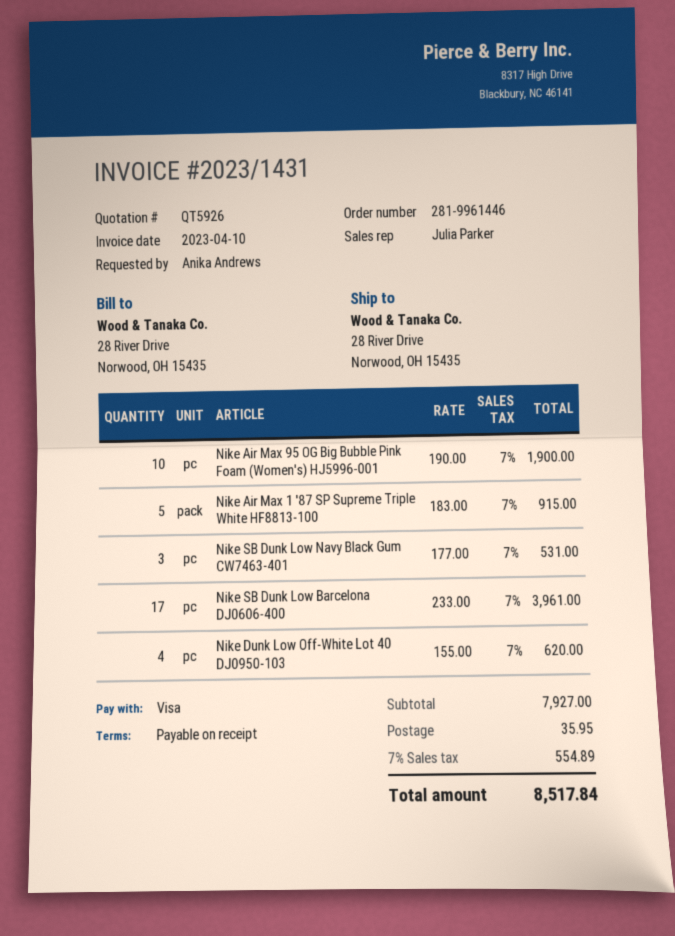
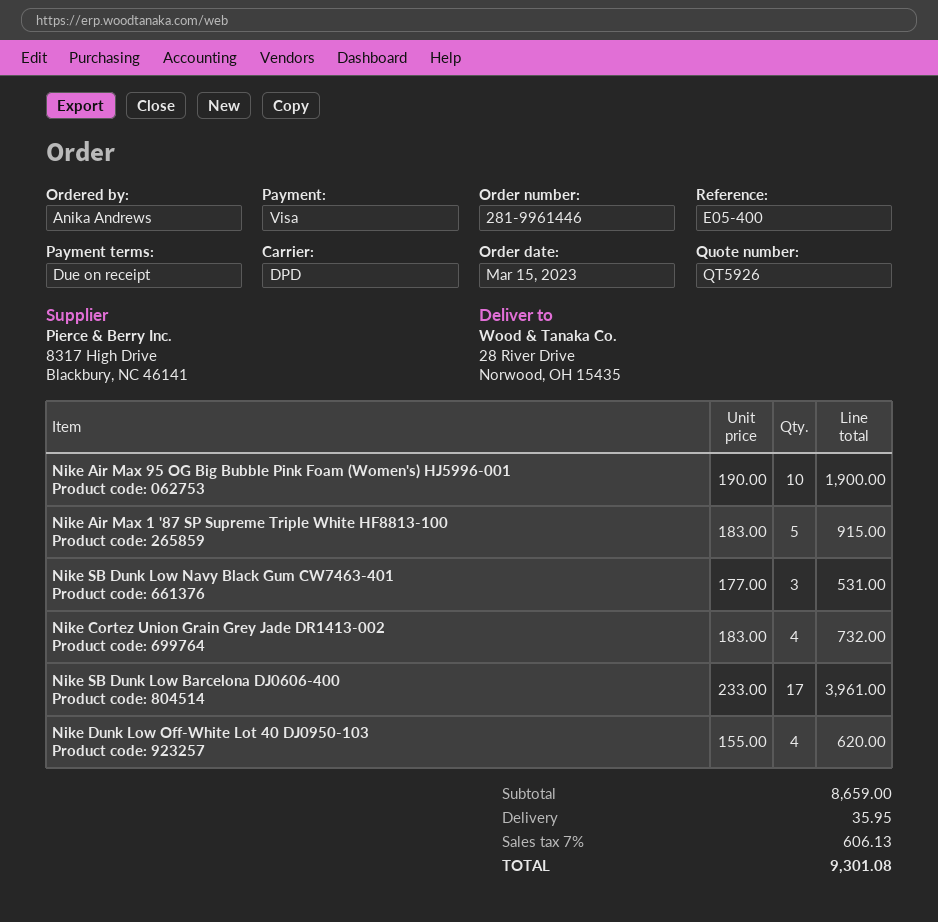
Nike Cortez Union Grain Grey Jade DR1413-002: none -> 4 x 183.00 = 732.00
subtotal: 7927.00 -> 8659.00
tax: 7% = 554.89 -> 7% = 606.13
total: 8517.84 -> 9301.08

